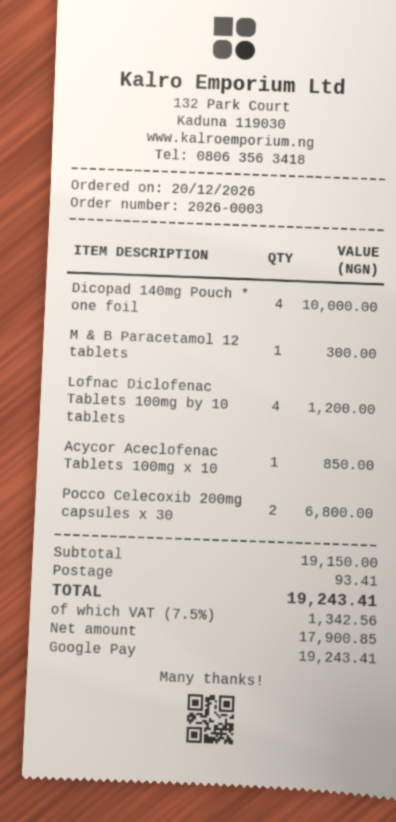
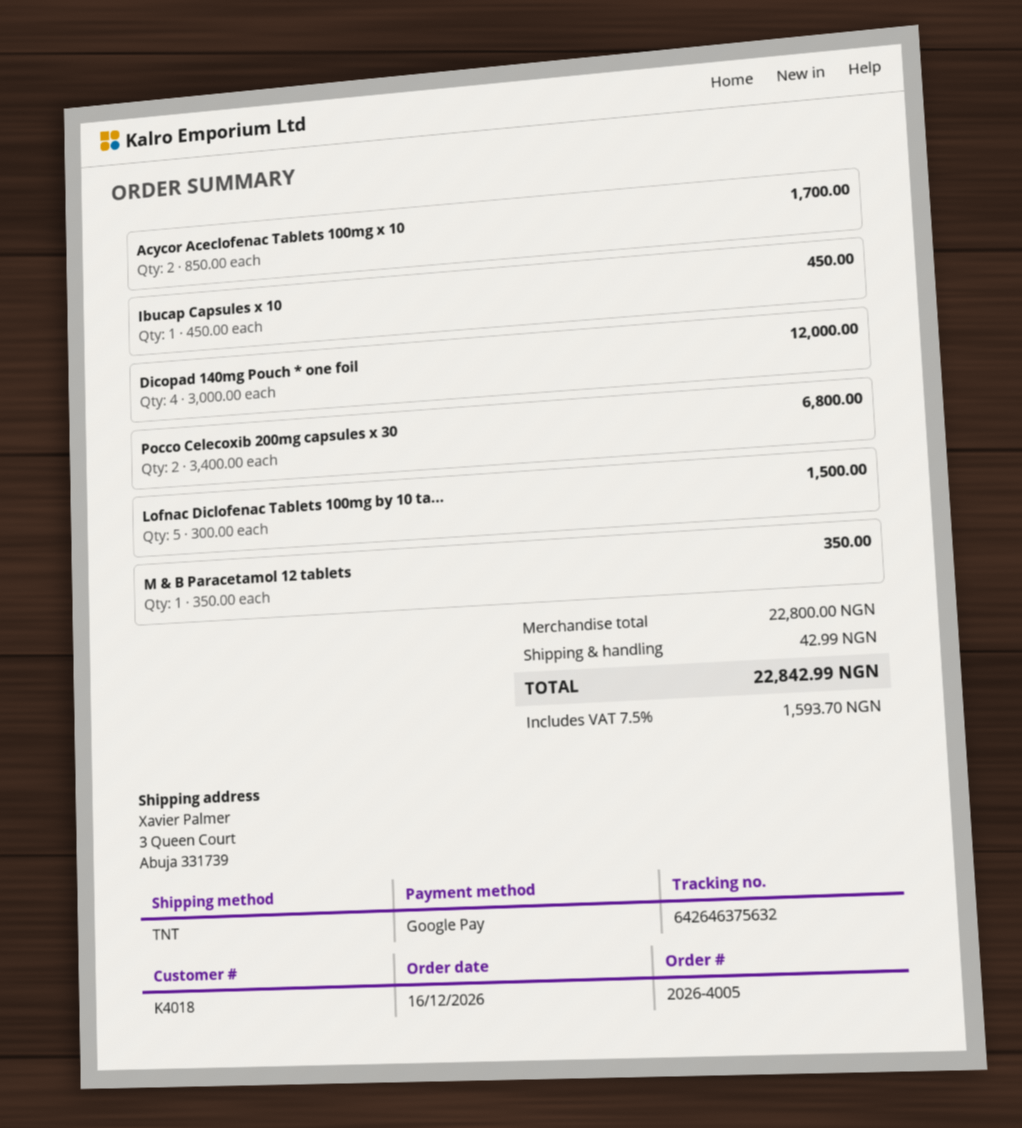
order number: 2026-0003 -> 2026-4005
order date: 2026-12-20 -> 2026-12-16
Dicopad 140mg Pouch * one foil: 4 for 10000.00 -> 4 for 12000.00
M & B Paracetamol 12 tablets: 1 for 300.00 -> 1 for 350.00
Lofnac Diclofenac Tablets 100mg by 10 tablets: 4 for 1200.00 -> 5 for 1500.00
Acycor Aceclofenac Tablets 100mg x 10: 1 for 850.00 -> 2 for 1700.00
Ibucap Capsules x 10: none -> 1 for 450.00
subtotal: 19150.00 -> 22800.00
shipping: 93.41 -> 42.99
tax: 7.5% = 1342.56 -> 7.5% = 1593.70
total: 19243.41 -> 22842.99

